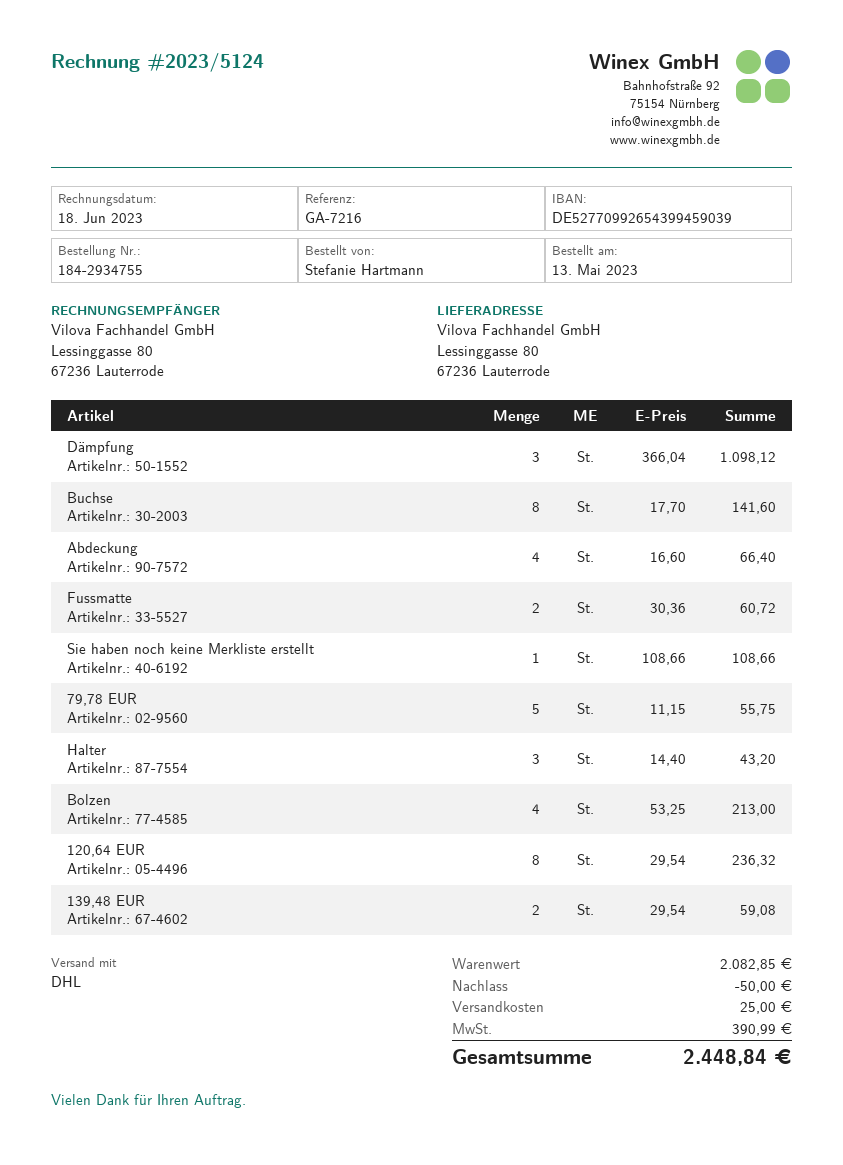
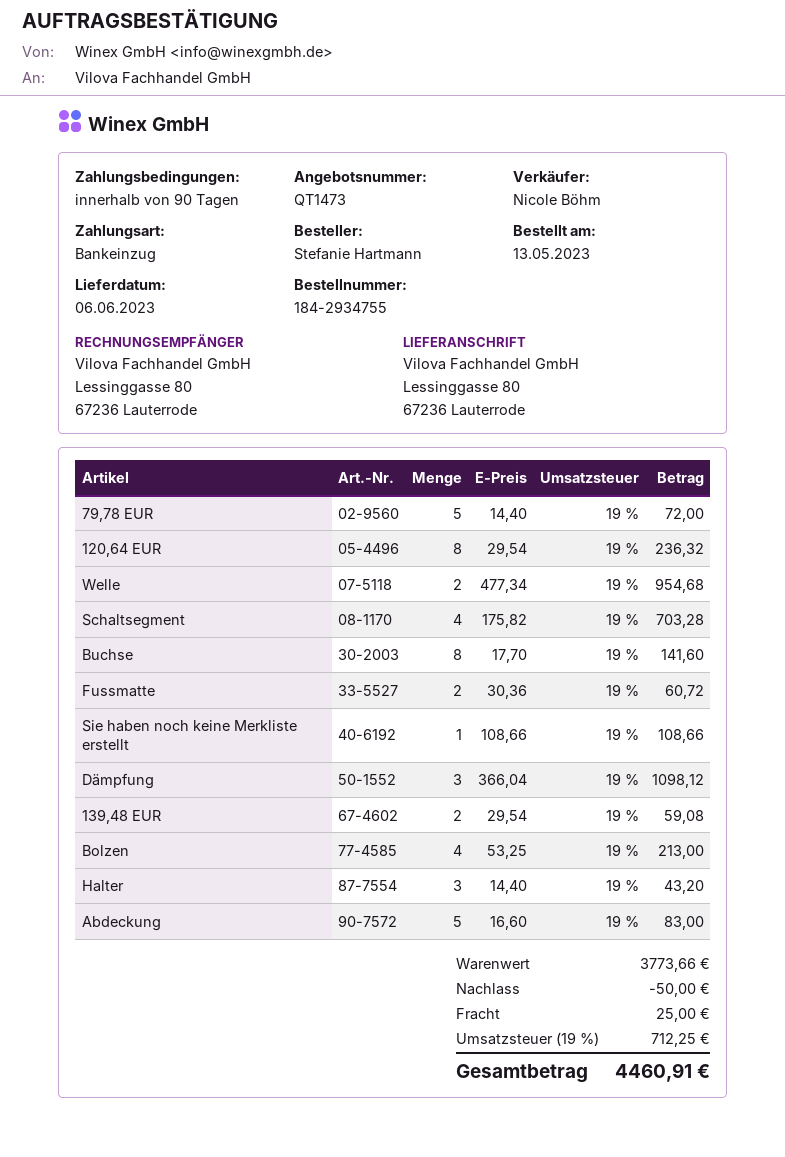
Abdeckung: 4 x 16.60 = 66.40 -> 5 x 16.60 = 83.00
79,78 EUR: 5 x 11.15 = 55.75 -> 5 x 14.40 = 72.00
Welle: none -> 2 x 477.34 = 954.68
Schaltsegment: none -> 4 x 175.82 = 703.28
subtotal: 2082.85 -> 3773.66
tax: 390.99 -> 712.25
total: 2448.84 -> 4460.91

